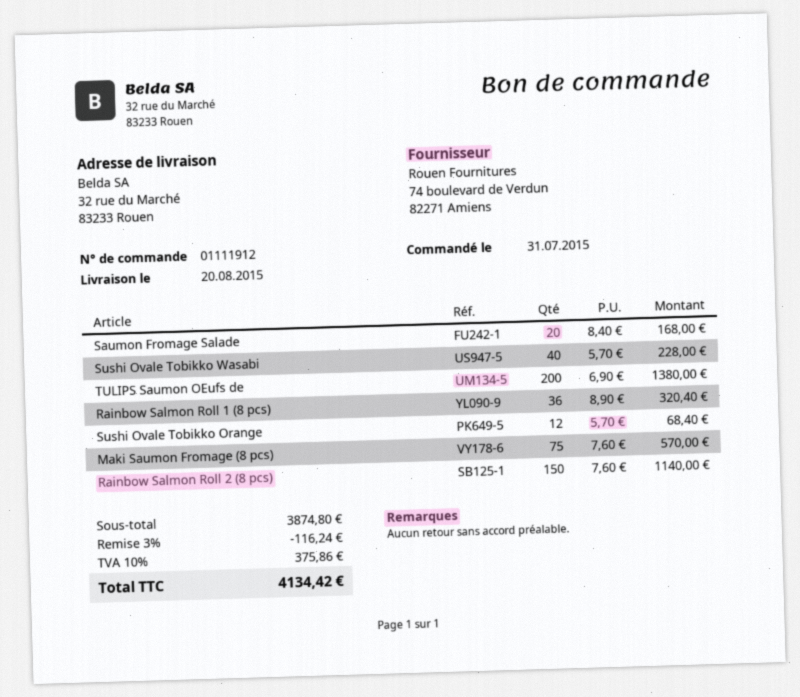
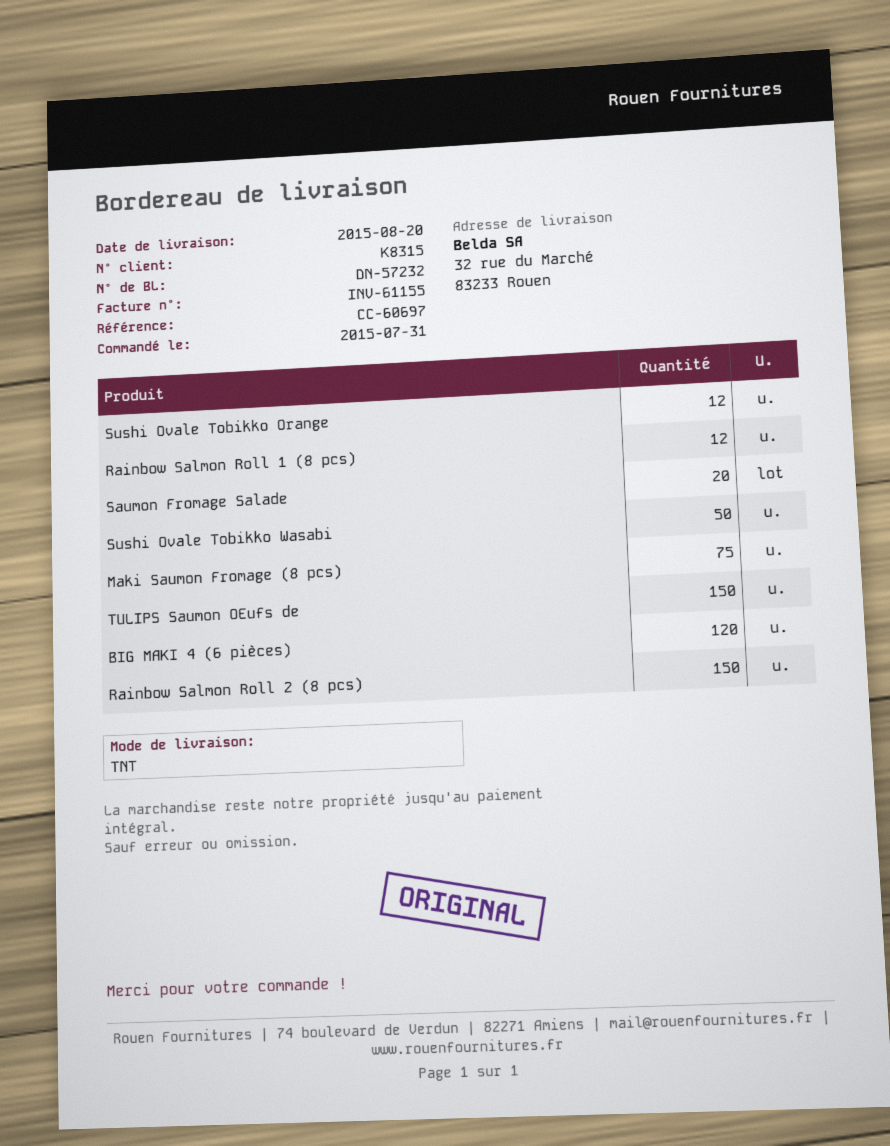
Sushi Ovale Tobikko Wasabi: 40 -> 50
TULIPS Saumon OEufs de: 200 -> 150
Rainbow Salmon Roll 1 (8 pcs): 36 -> 12
BIG MAKI 4 (6 pièces): none -> 120

